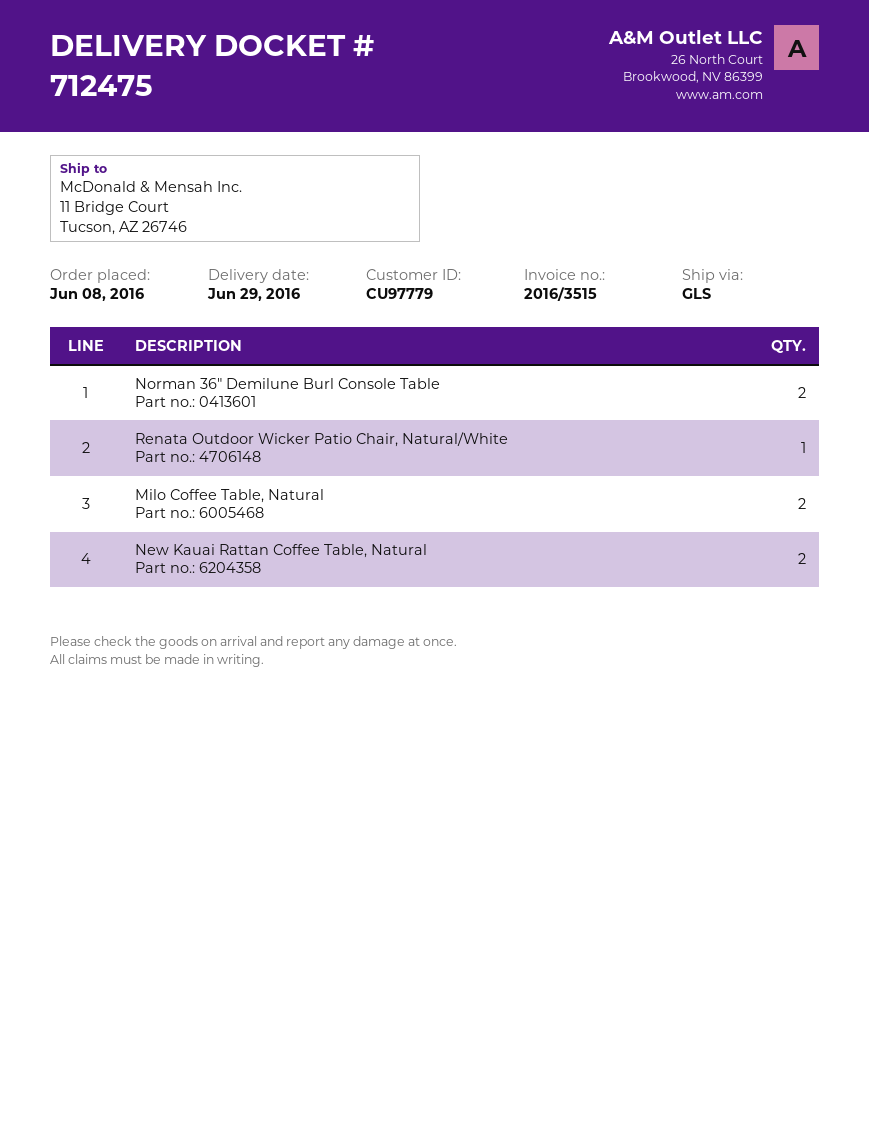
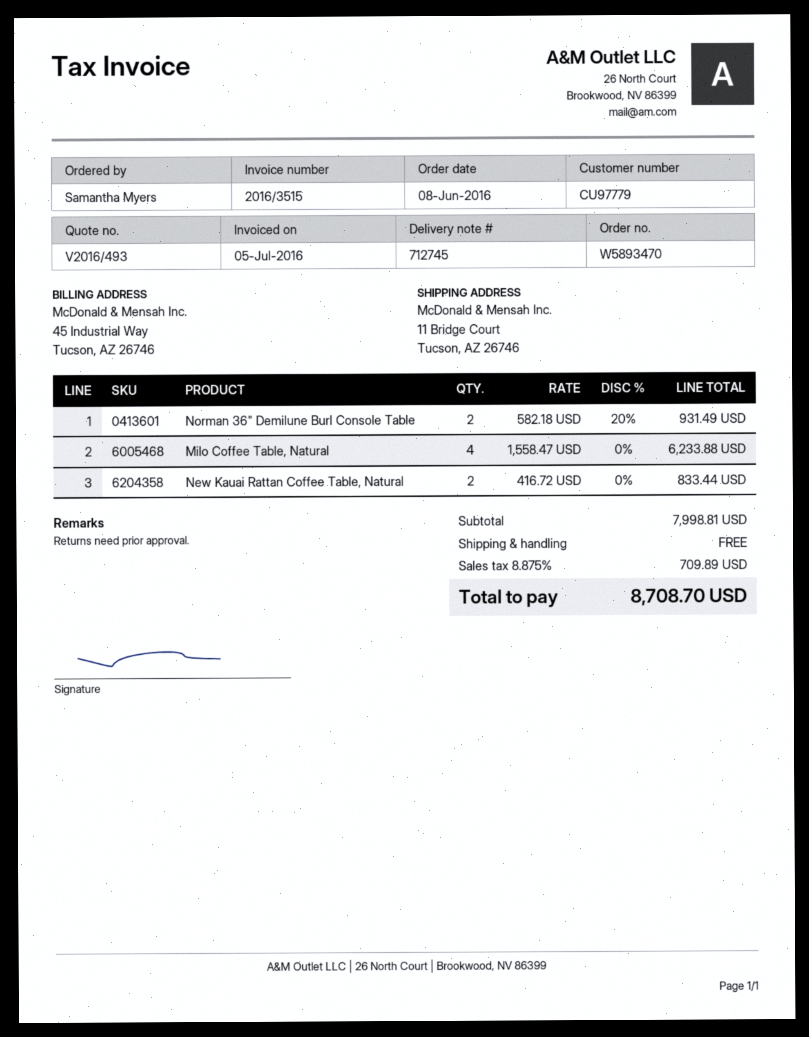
delivery note number: 712475 -> 712745
Renata Outdoor Wicker Patio Chair, Natural/White: 1 -> none
Milo Coffee Table, Natural: 2 -> 4

